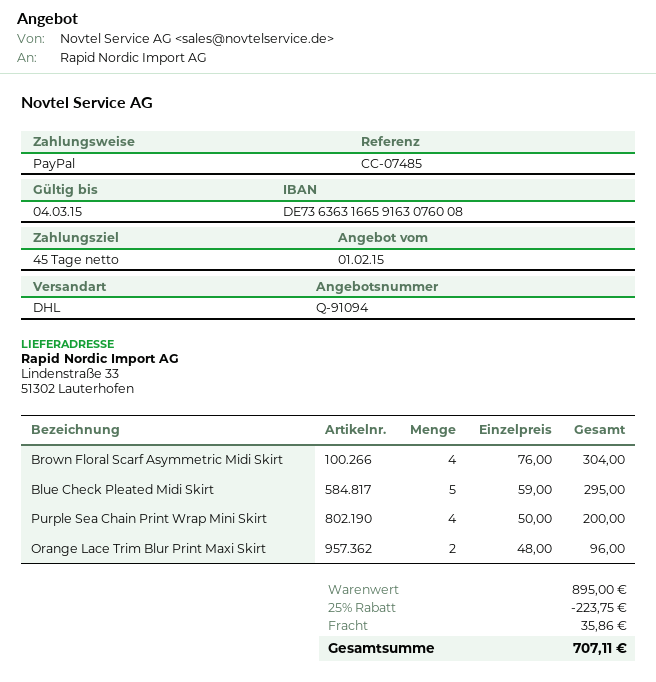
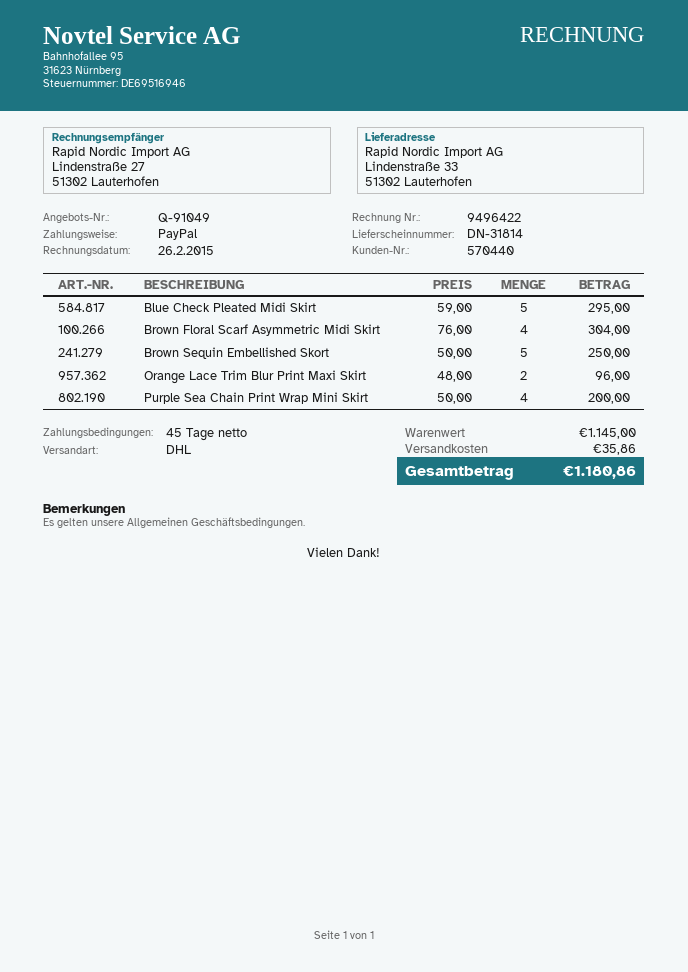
quote number: Q-91094 -> Q-91049
Brown Sequin Embellished Skort: none -> 5 x 50.00 = 250.00
subtotal: 895.00 -> 1145.00
discount: 25% = 223.75 -> none
total: 707.11 -> 1180.86

